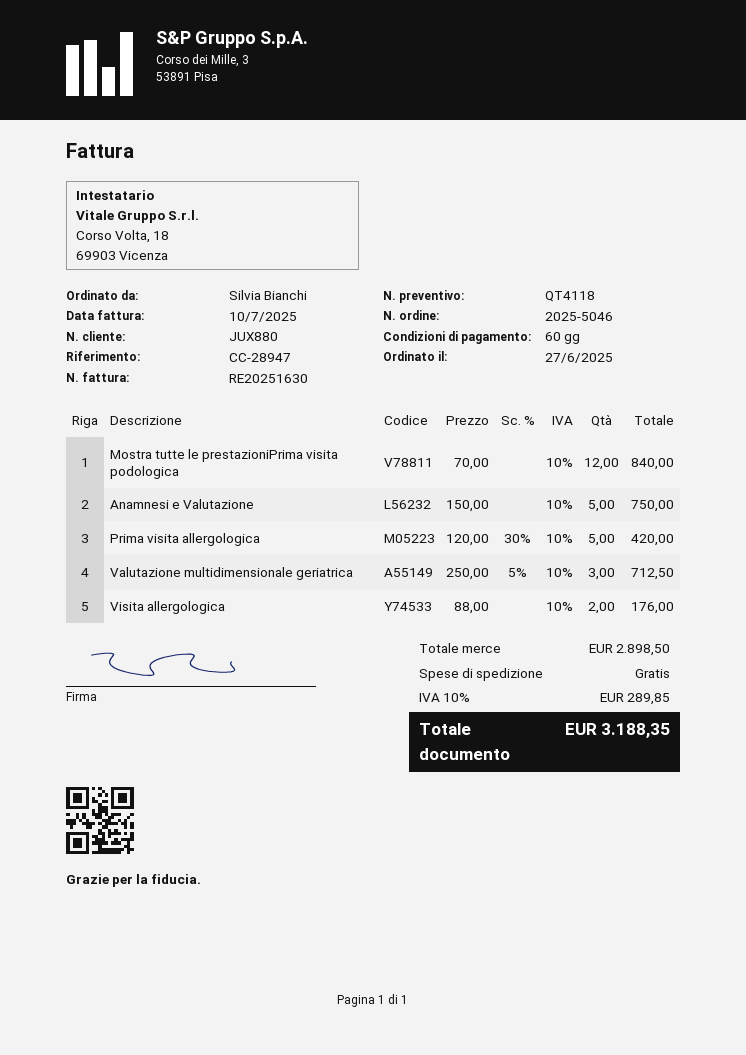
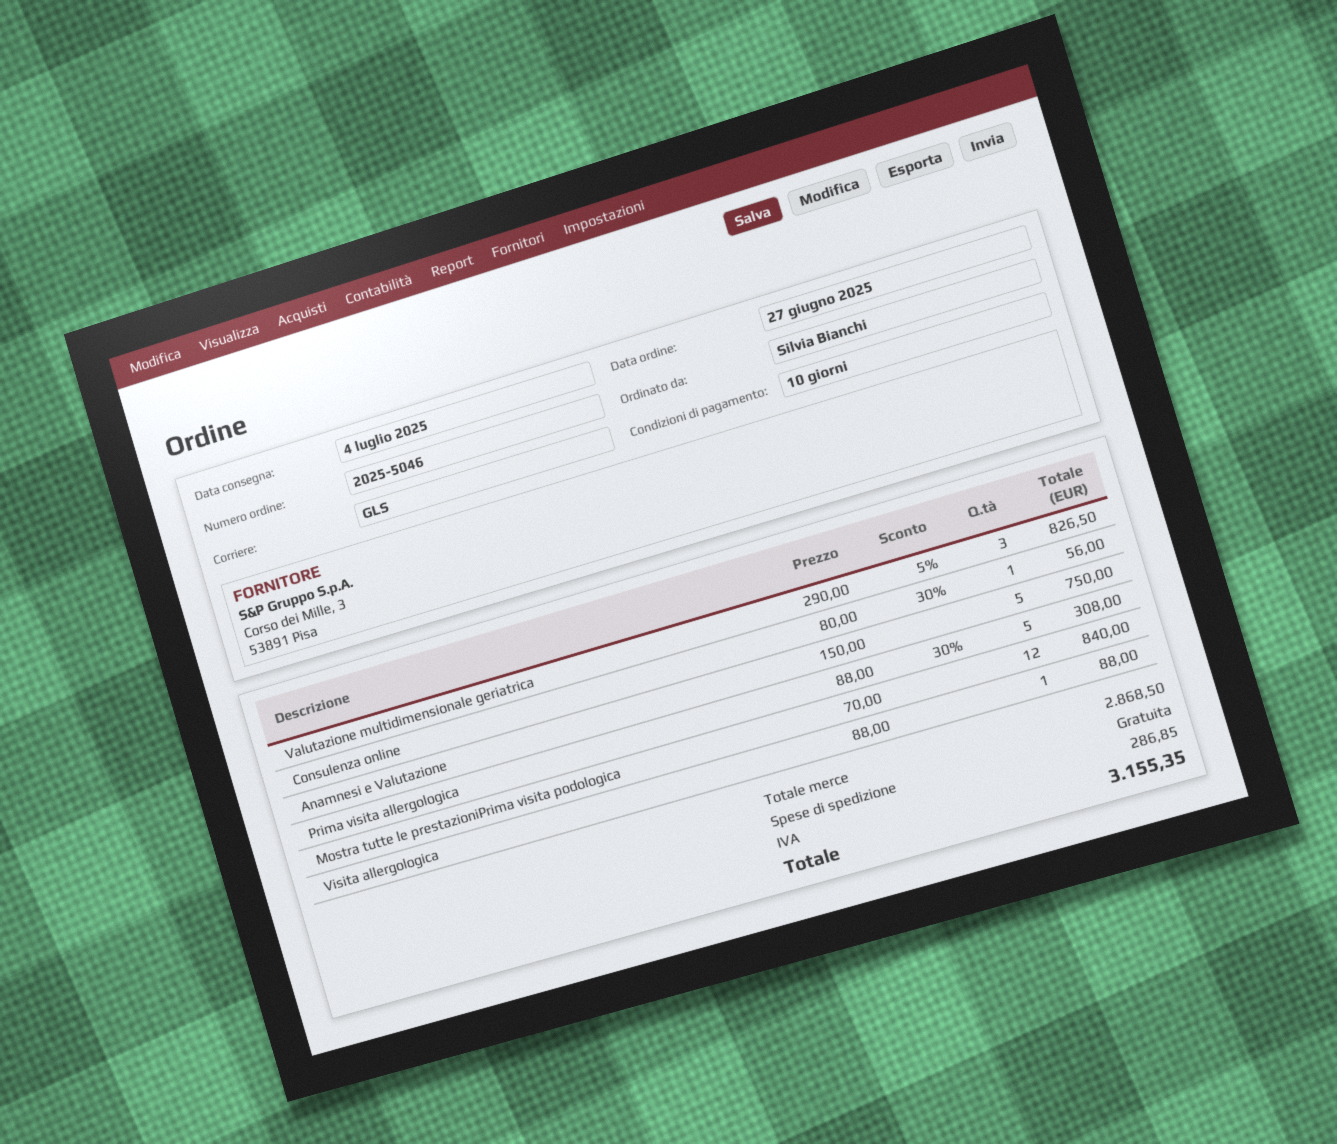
payment terms: 60 days -> 10 days
Prima visita allergologica: 5 x 120.00 - 30% = 420.00 -> 5 x 88.00 - 30% = 308.00
Valutazione multidimensionale geriatrica: 3 x 250.00 - 5% = 712.50 -> 3 x 290.00 - 5% = 826.50
Visita allergologica: 2 x 88.00 = 176.00 -> 1 x 88.00 = 88.00
Consulenza online: none -> 1 x 80.00 - 30% = 56.00
subtotal: 2898.50 -> 2868.50
tax: 289.85 -> 286.85
total: 3188.35 -> 3155.35

